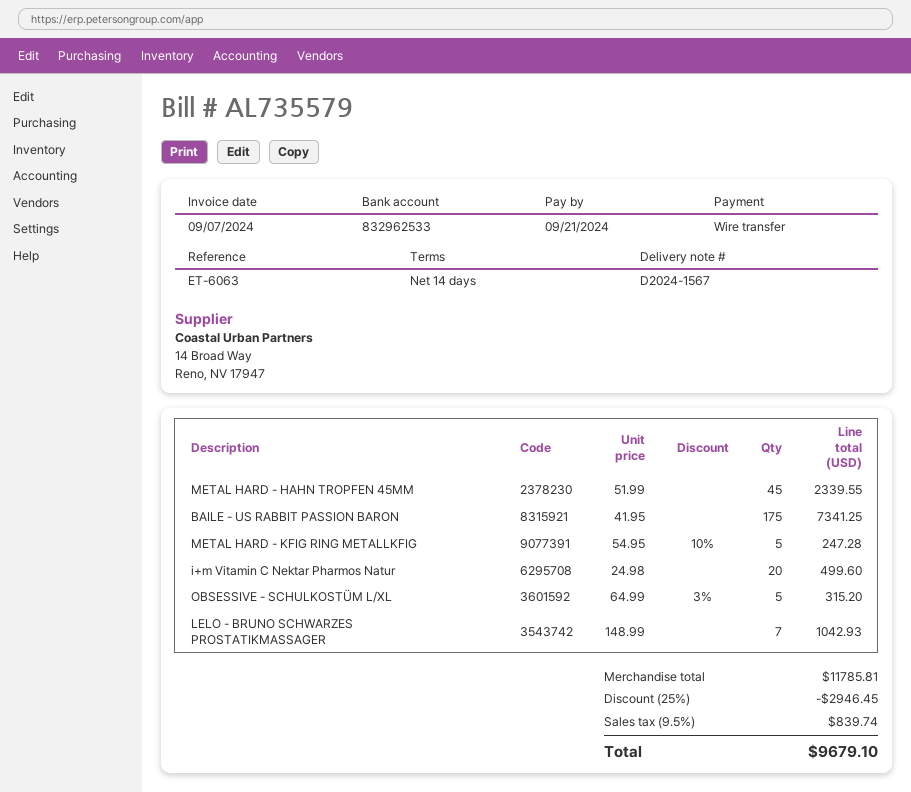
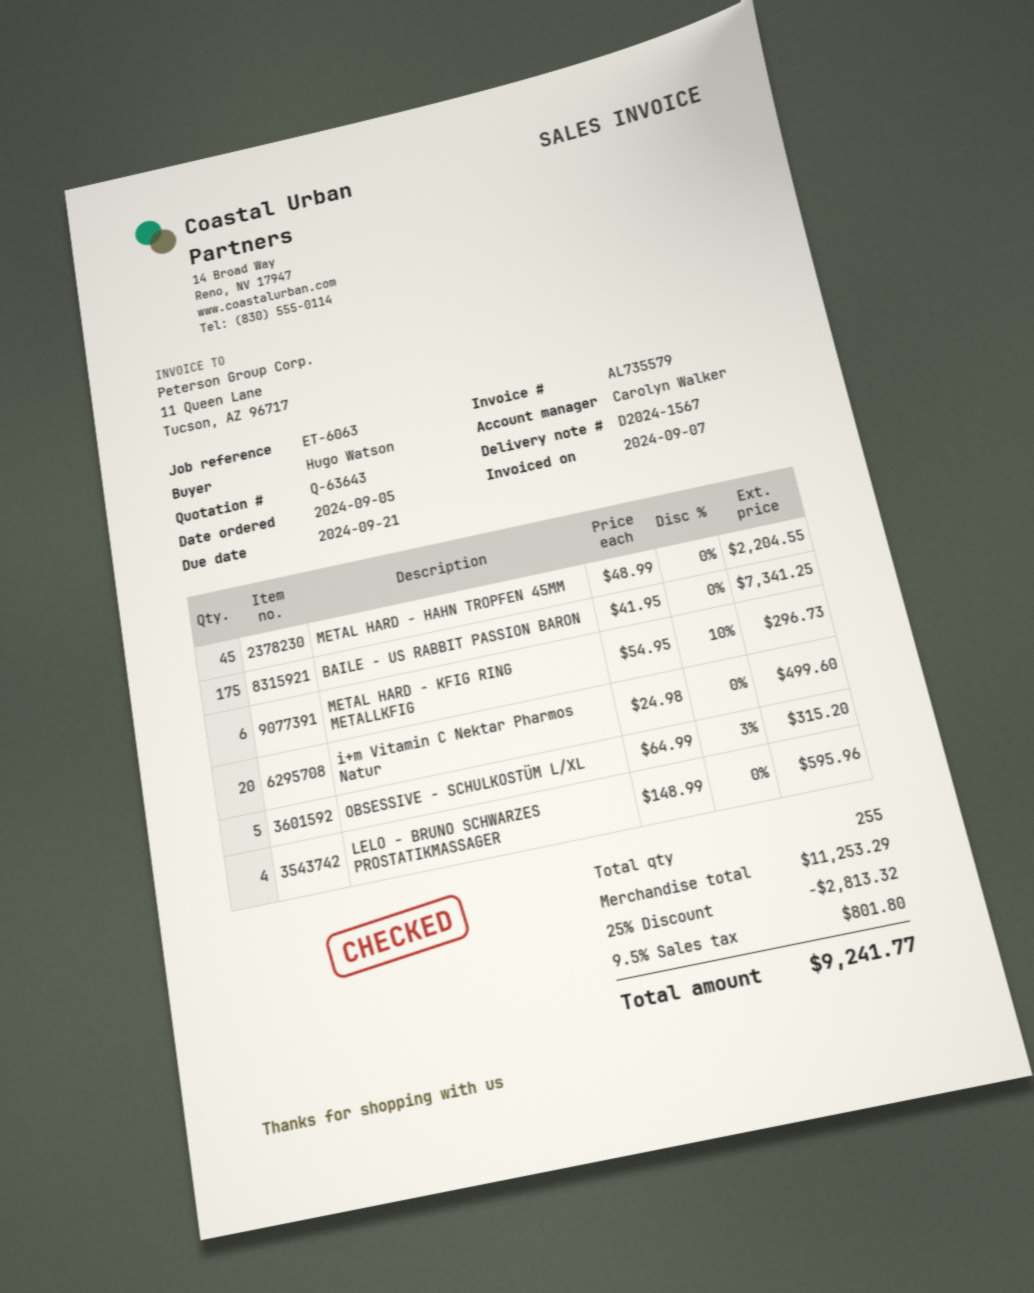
METAL HARD - HAHN TROPFEN 45MM: 45 x 51.99 = 2339.55 -> 45 x 48.99 = 2204.55
METAL HARD - KFIG RING METALLKFIG: 5 x 54.95 - 10% = 247.28 -> 6 x 54.95 - 10% = 296.73
LELO - BRUNO SCHWARZES PROSTATIKMASSAGER: 7 x 148.99 = 1042.93 -> 4 x 148.99 = 595.96
subtotal: 11785.81 -> 11253.29
discount: 25% = 2946.45 -> 25% = 2813.32
tax: 9.5% = 839.74 -> 9.5% = 801.80
total: 9679.10 -> 9241.77

